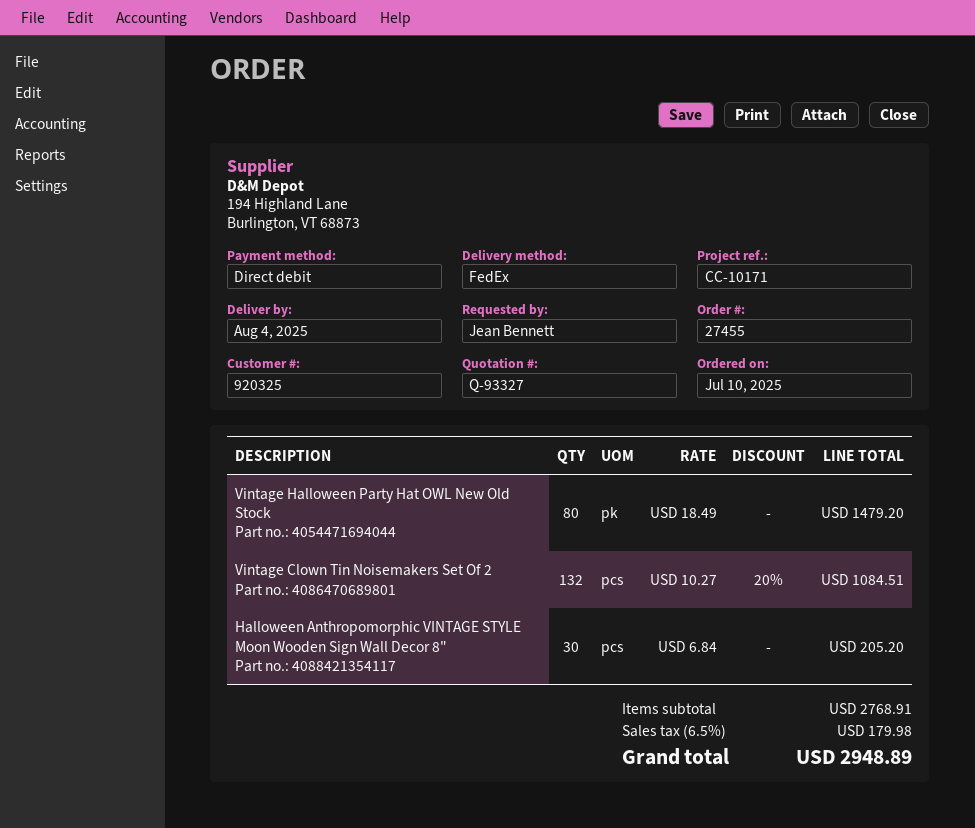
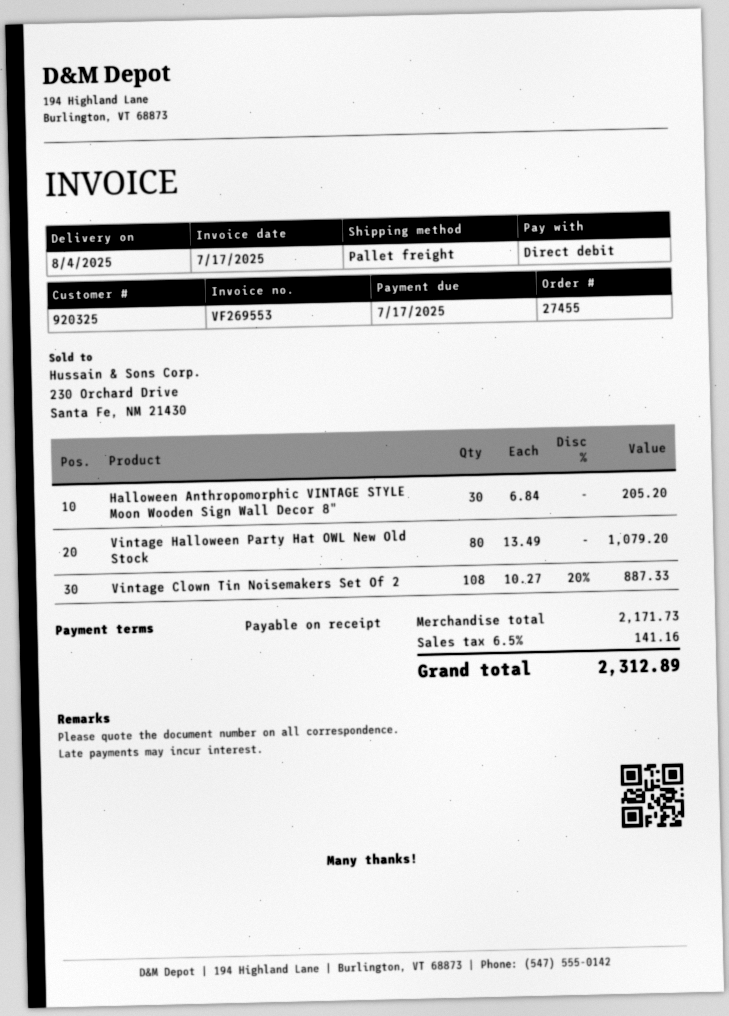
shipping method: FedEx -> pallet freight
Vintage Halloween Party Hat OWL New Old Stock: 80 x 18.49 = 1479.20 -> 80 x 13.49 = 1079.20
Vintage Clown Tin Noisemakers Set Of 2: 132 x 10.27 - 20% = 1084.51 -> 108 x 10.27 - 20% = 887.33
subtotal: 2768.91 -> 2171.73
tax: 6.5% = 179.98 -> 6.5% = 141.16
total: 2948.89 -> 2312.89

